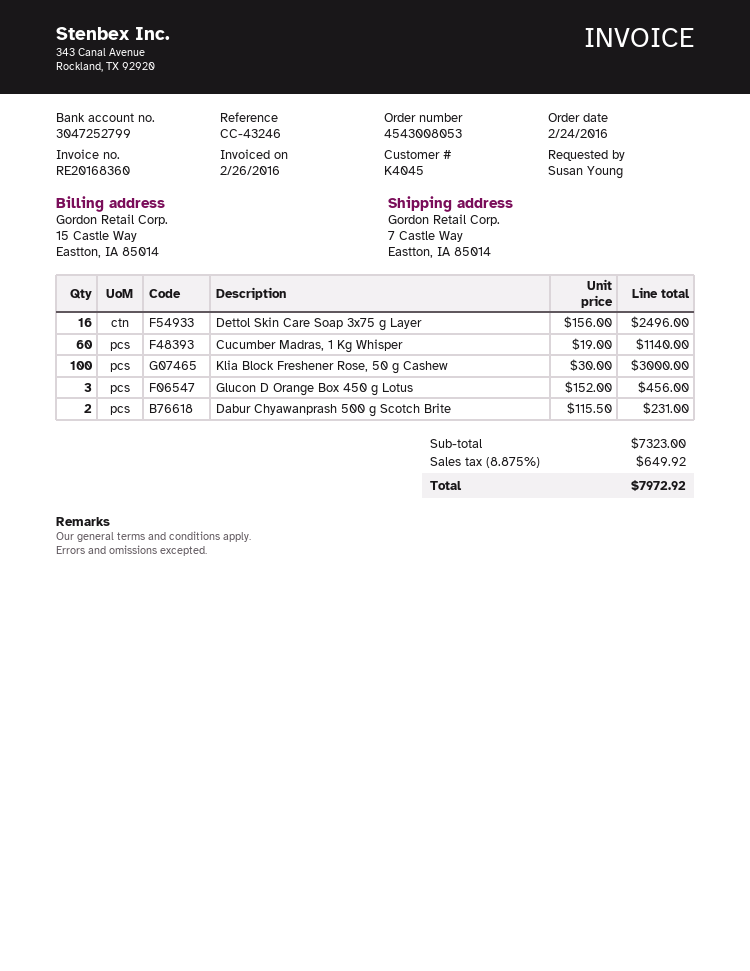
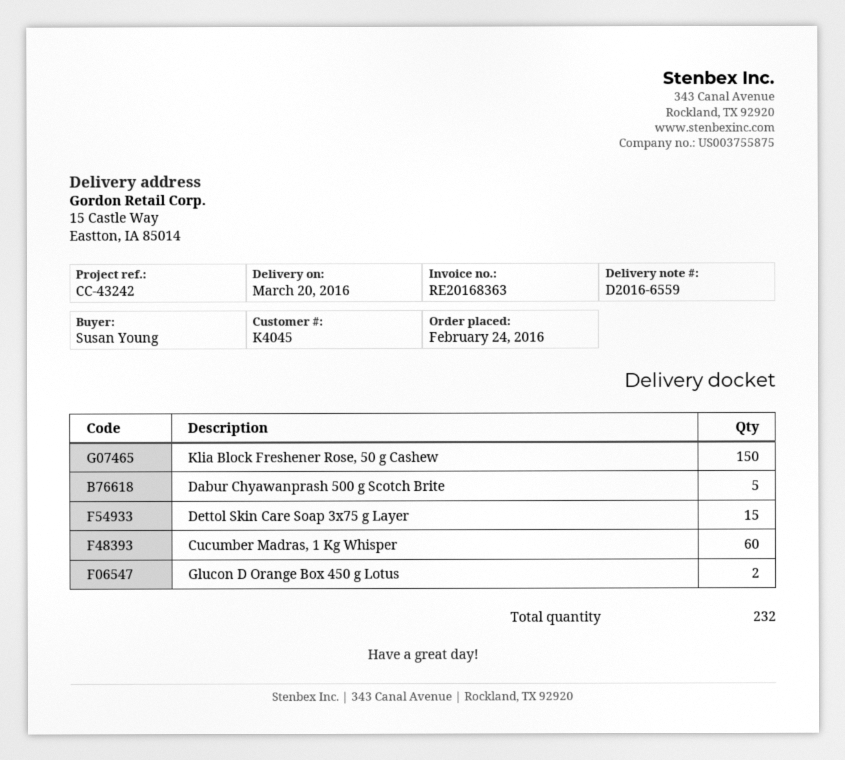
invoice number: RE20168360 -> RE20168363
reference: CC-43246 -> CC-43242
ship to: 7 Castle Way, Eastton, IA 85014 -> 15 Castle Way, Eastton, IA 85014
Dettol Skin Care Soap 3x75 g Layer: 16 -> 15
Klia Block Freshener Rose, 50 g Cashew: 100 -> 150
Glucon D Orange Box 450 g Lotus: 3 -> 2
Dabur Chyawanprash 500 g Scotch Brite: 2 -> 5

